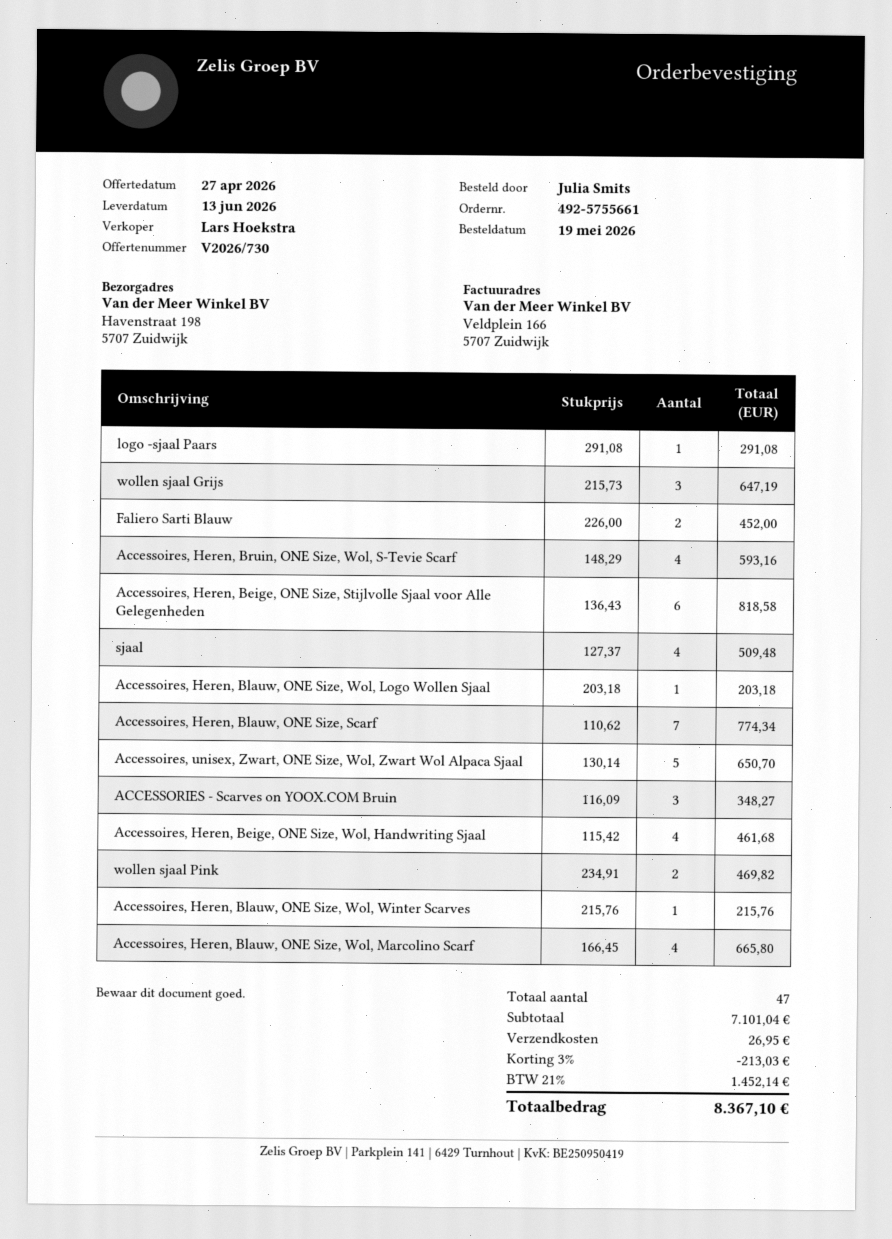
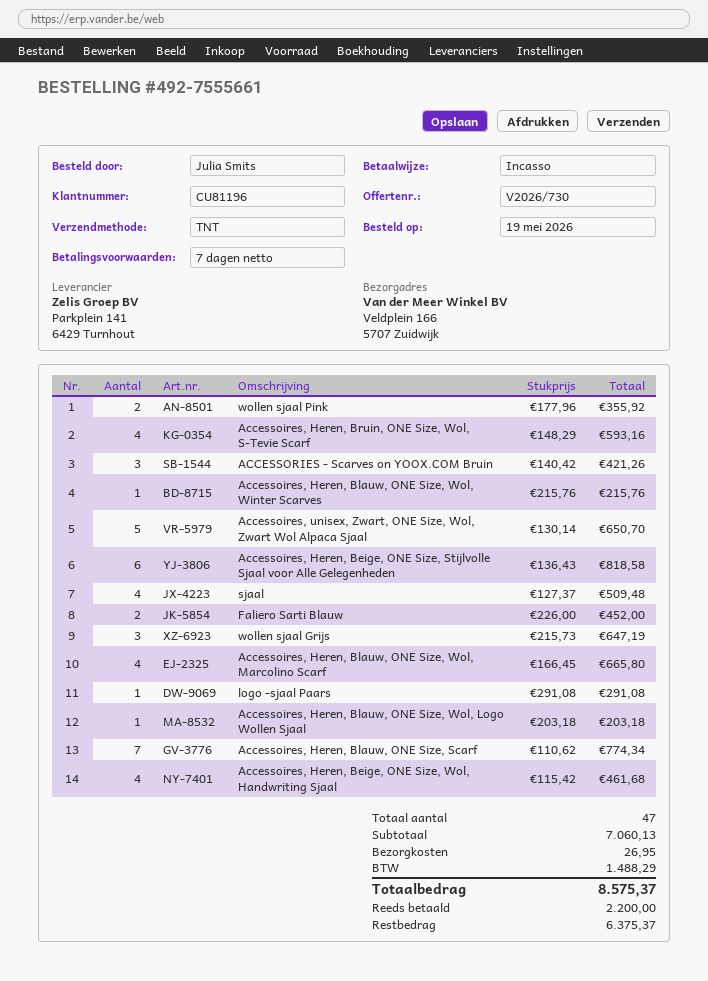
order number: 492-5755661 -> 492-7555661
ship to: Havenstraat 198, 5707 Zuidwijk -> Veldplein 166, 5707 Zuidwijk
ACCESSORIES - Scarves on YOOX.COM Bruin: 3 x 116.09 = 348.27 -> 3 x 140.42 = 421.26
wollen sjaal Pink: 2 x 234.91 = 469.82 -> 2 x 177.96 = 355.92
subtotal: 7101.04 -> 7060.13
discount: 3% = 213.03 -> none
tax: 1452.14 -> 1488.29
total: 8367.10 -> 8575.37

